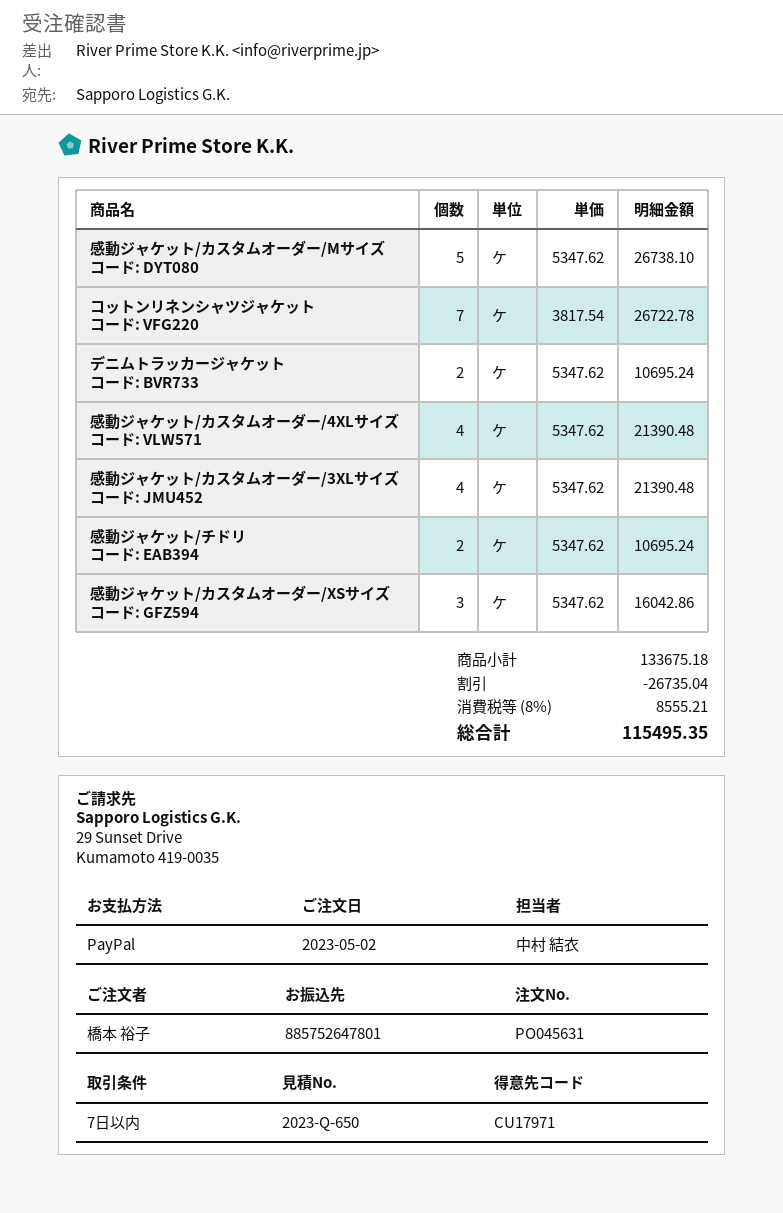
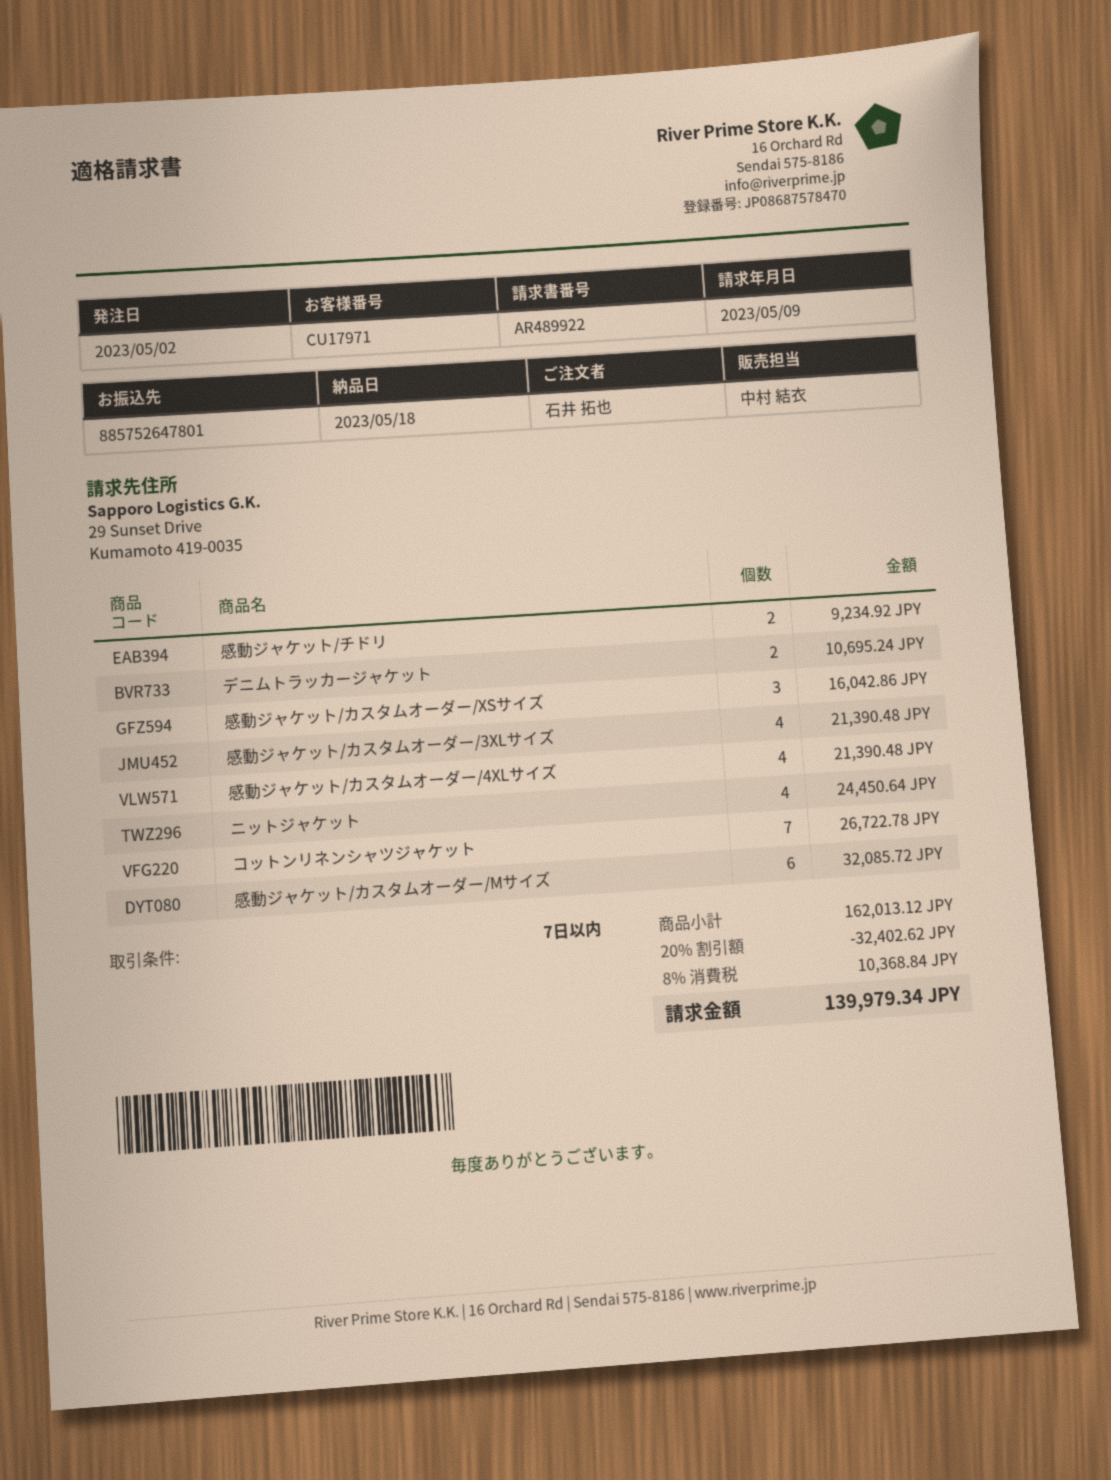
ordered by: 橋本 裕子 -> 石井 拓也
感動ジャケット/カスタムオーダー/Mサイズ: 5 for 26738.10 -> 6 for 32085.72
感動ジャケット/チドリ: 2 for 10695.24 -> 2 for 9234.92
ニットジャケット: none -> 4 for 24450.64
subtotal: 133675.18 -> 162013.12
discount: 26735.04 -> 32402.62
tax: 8% = 8555.21 -> 8% = 10368.84
total: 115495.35 -> 139979.34

